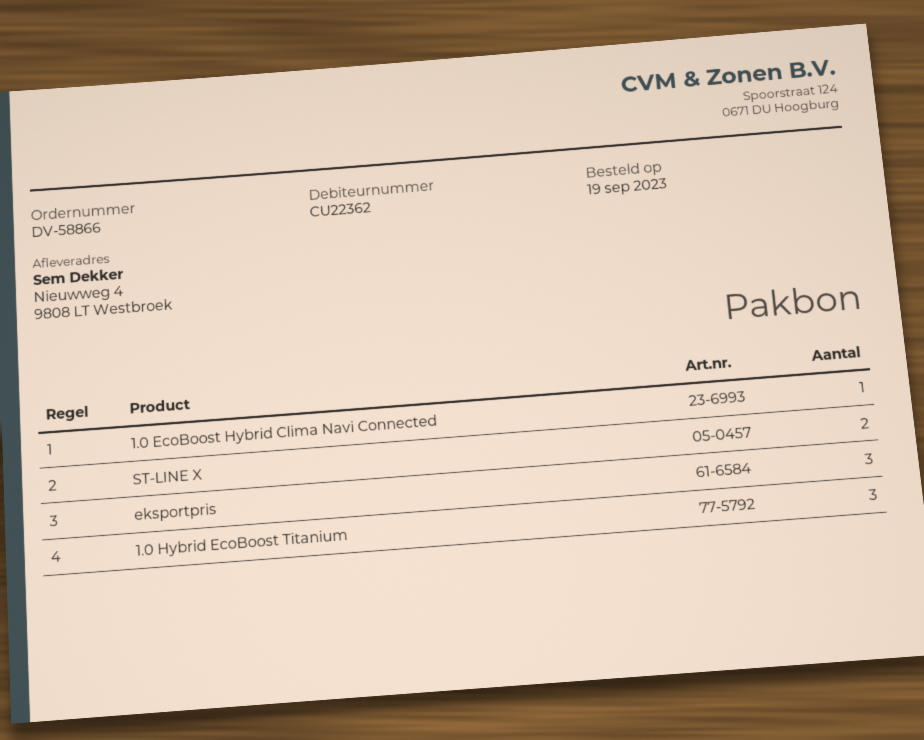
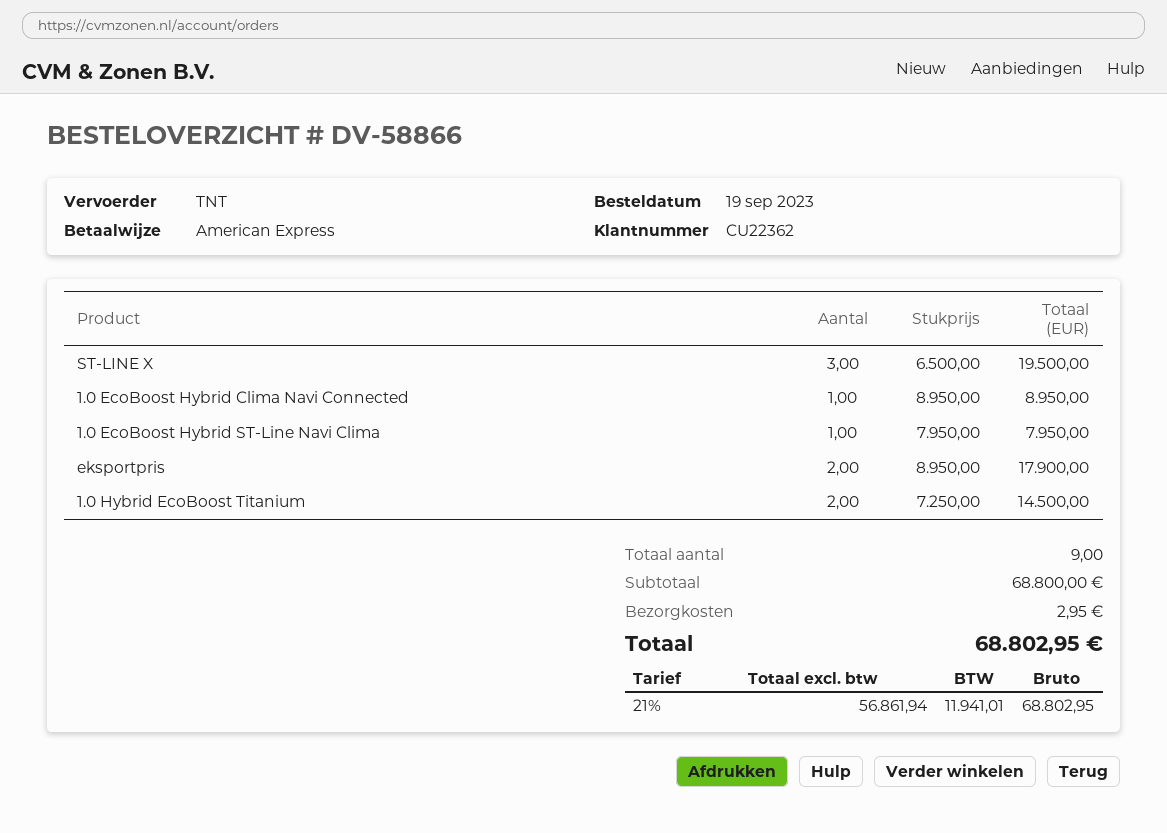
ST-LINE X: 2 -> 3
eksportpris: 3 -> 2
1.0 Hybrid EcoBoost Titanium: 3 -> 2
1.0 EcoBoost Hybrid ST-Line Navi Clima: none -> 1

